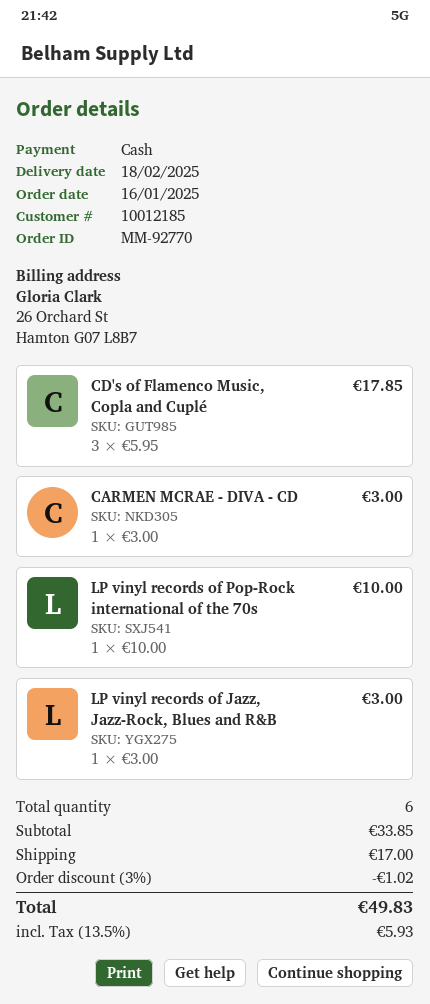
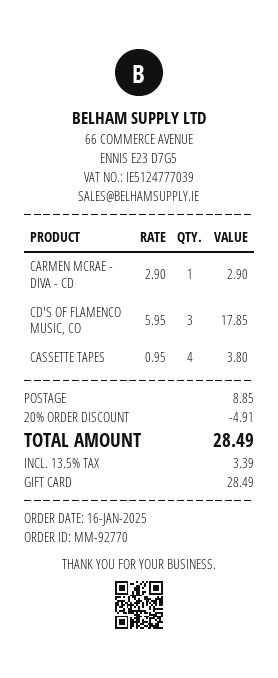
payment method: cash -> gift card
CARMEN MCRAE - DIVA - CD: 1 x 3.00 = 3.00 -> 1 x 2.90 = 2.90
LP vinyl records of Pop-Rock international of the 70s: 1 x 10.00 = 10.00 -> none
LP vinyl records of Jazz, Jazz-Rock, Blues and R&B: 1 x 3.00 = 3.00 -> none
CASSETTE TAPES: none -> 4 x 0.95 = 3.80
discount: 3% = 1.02 -> 20% = 4.91
shipping: 17.00 -> 8.85
tax: 13.5% = 5.93 -> 13.5% = 3.39
total: 49.83 -> 28.49

